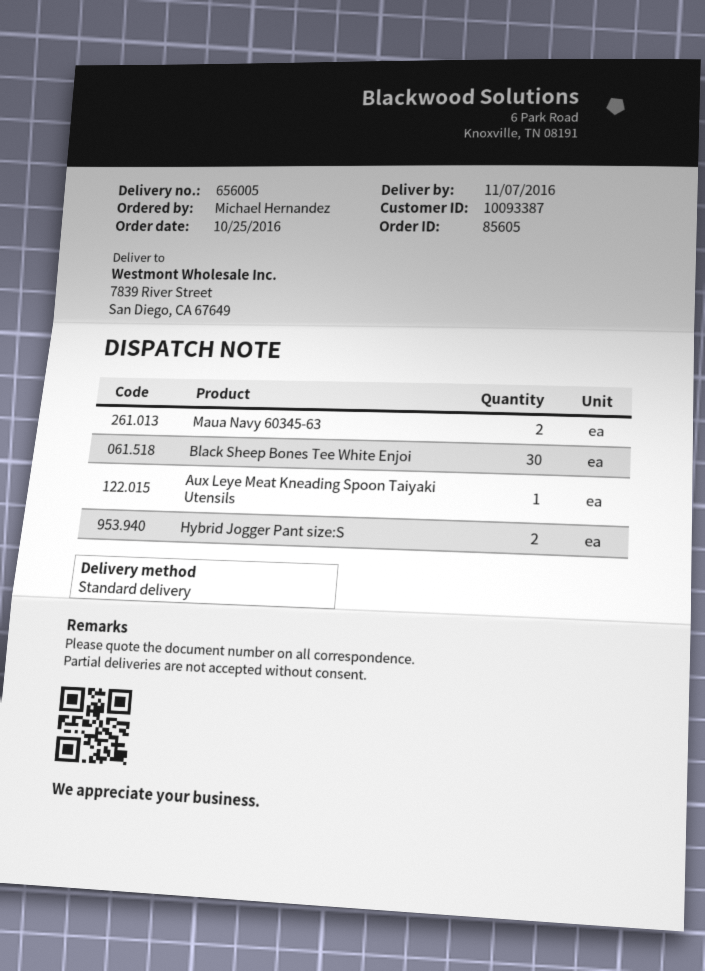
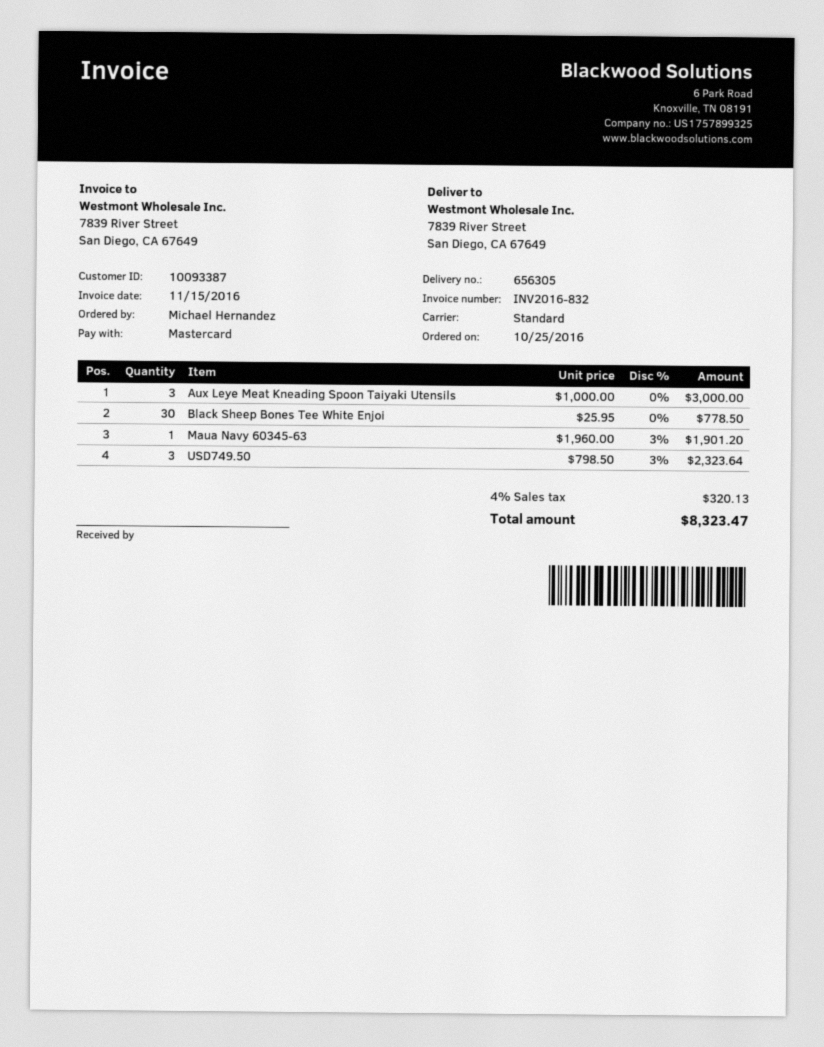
delivery note number: 656005 -> 656305
Maua Navy 60345-63: 2 -> 1
Aux Leye Meat Kneading Spoon Taiyaki Utensils: 1 -> 3
Hybrid Jogger Pant size:S: 2 -> none
USD749.50: none -> 3

